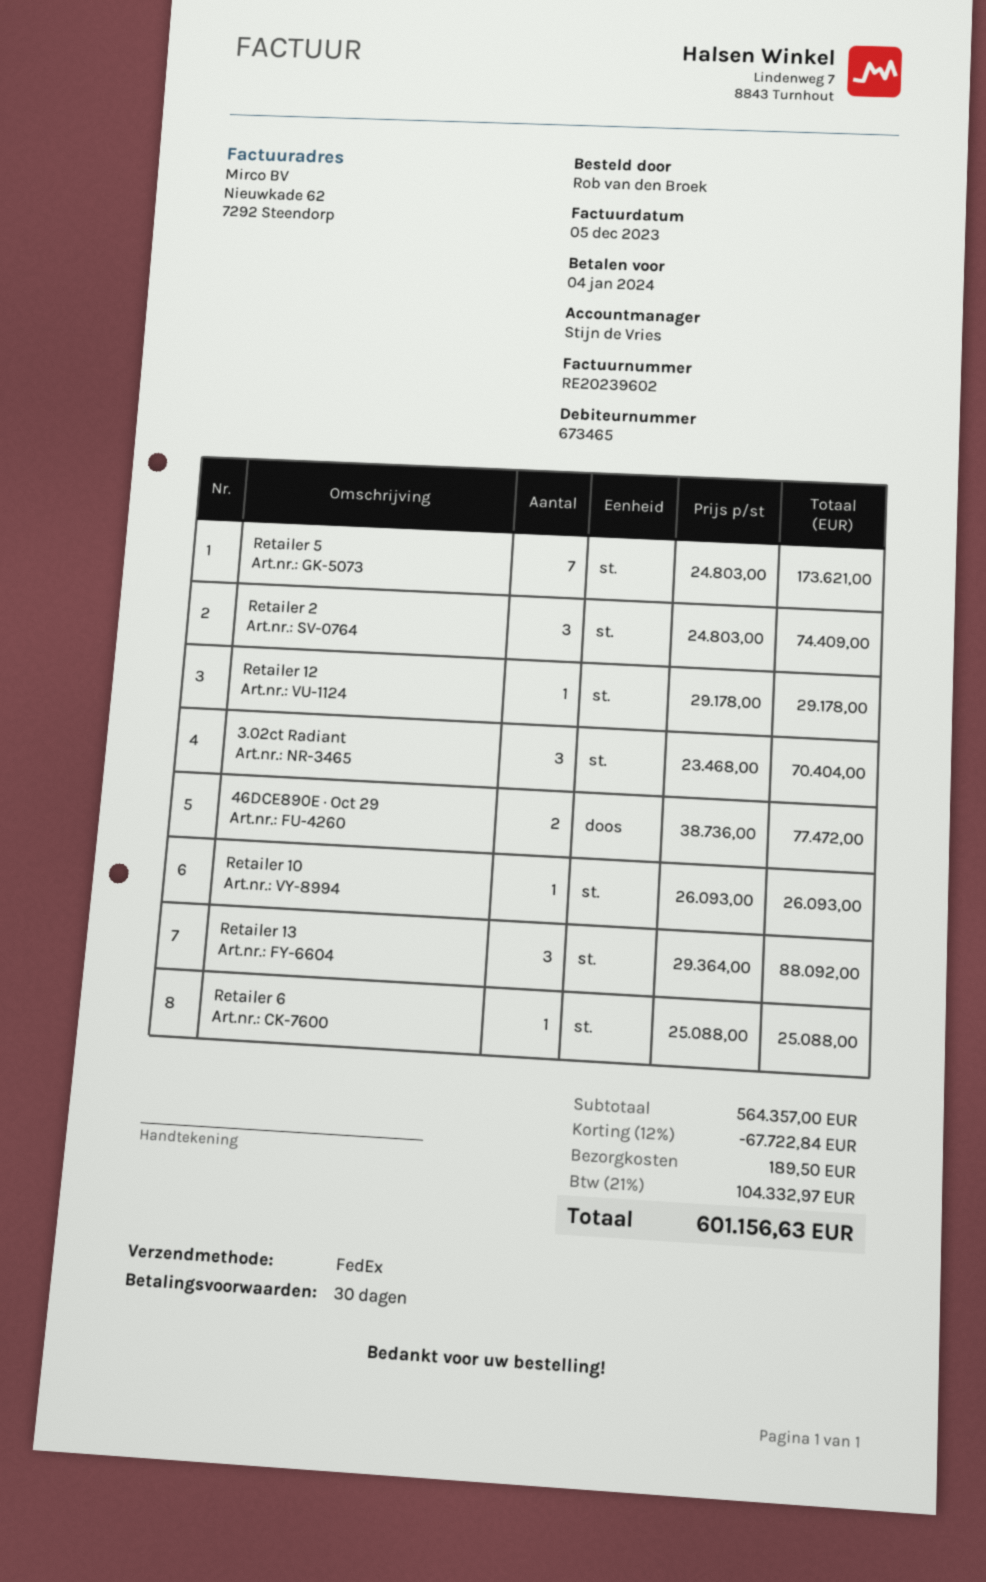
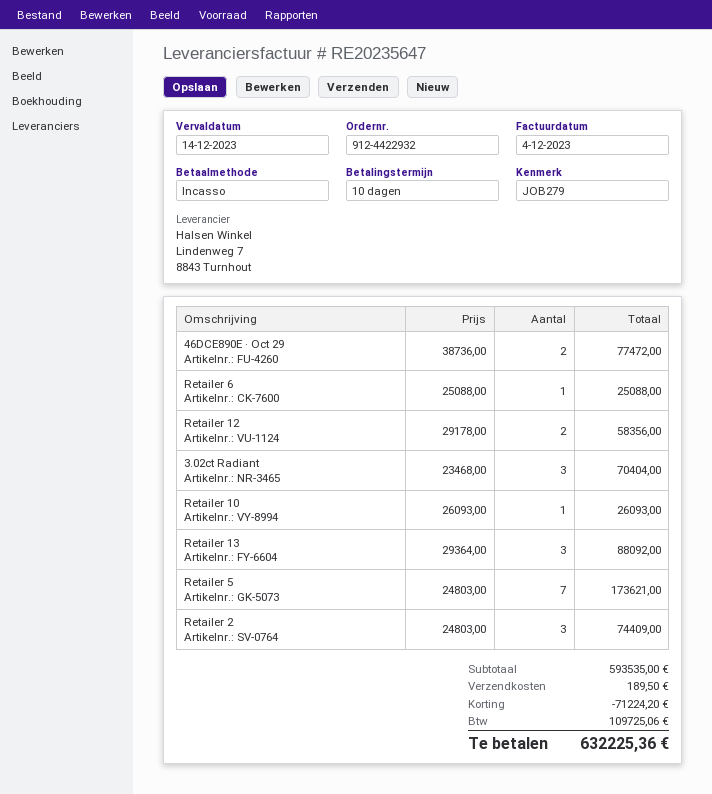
invoice number: RE20239602 -> RE20235647
invoice date: 2023-12-05 -> 2023-12-04
payment terms: 30 days -> 10 days
due date: 2024-01-04 -> 2023-12-14
Retailer 12: 1 x 29178.00 = 29178.00 -> 2 x 29178.00 = 58356.00
subtotal: 564357.00 -> 593535.00
discount: 67722.84 -> 71224.20
tax: 104332.97 -> 109725.06
total: 601156.63 -> 632225.36

